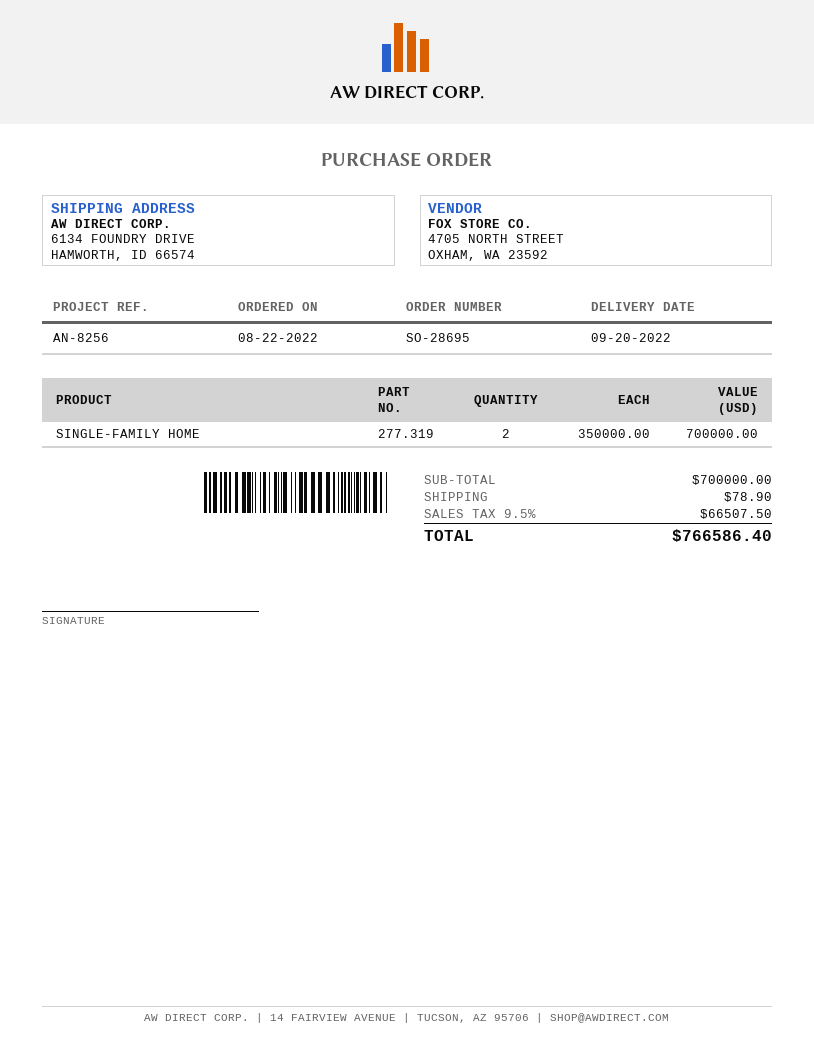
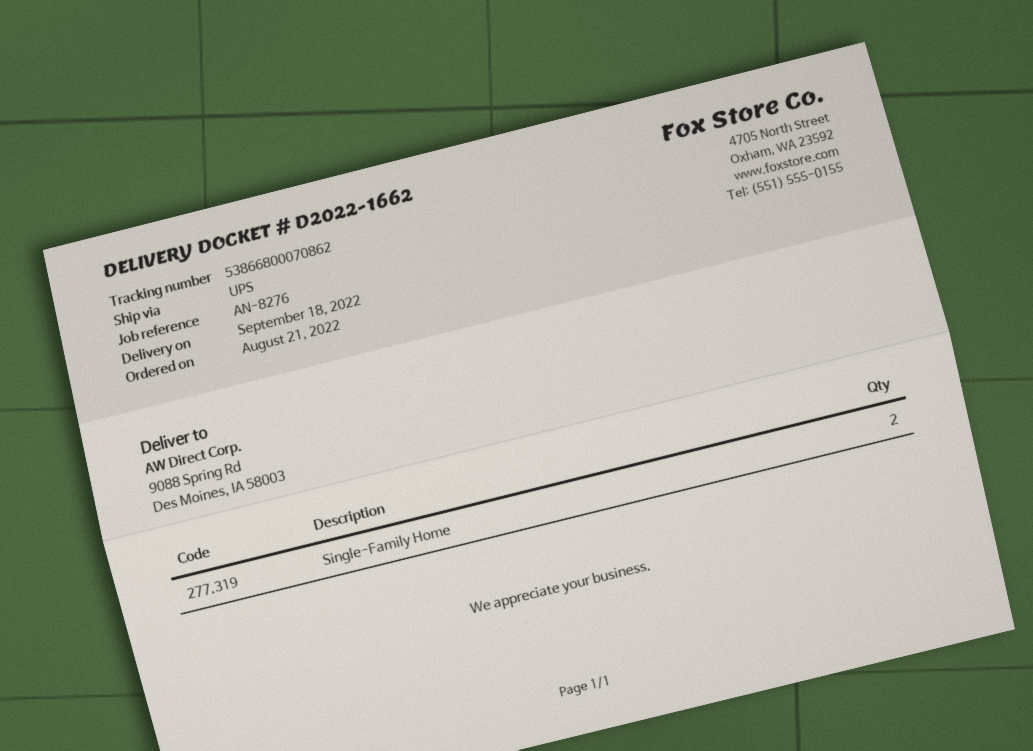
order date: 2022-08-22 -> 2022-08-21
delivery date: 2022-09-20 -> 2022-09-18
reference: AN-8256 -> AN-8276
ship to: 6134 FOUNDRY DRIVE, HAMWORTH, ID 66574 -> 9088 Spring Rd, Des Moines, IA 58003

